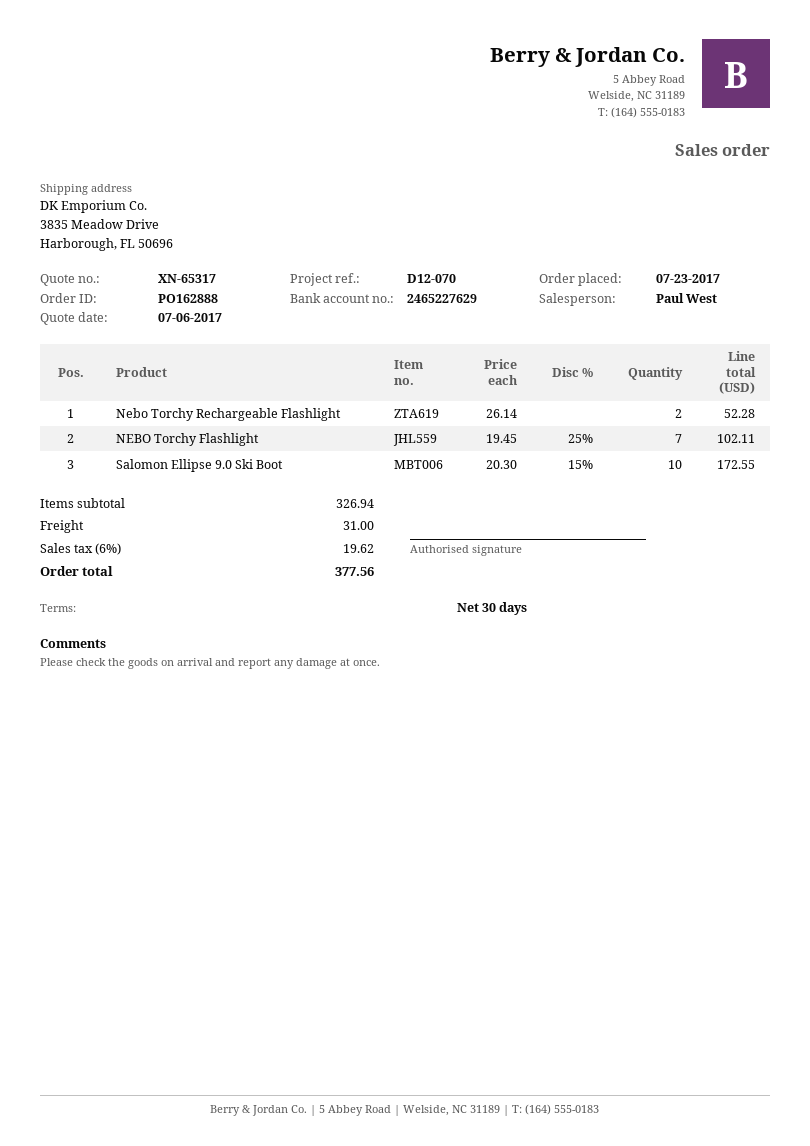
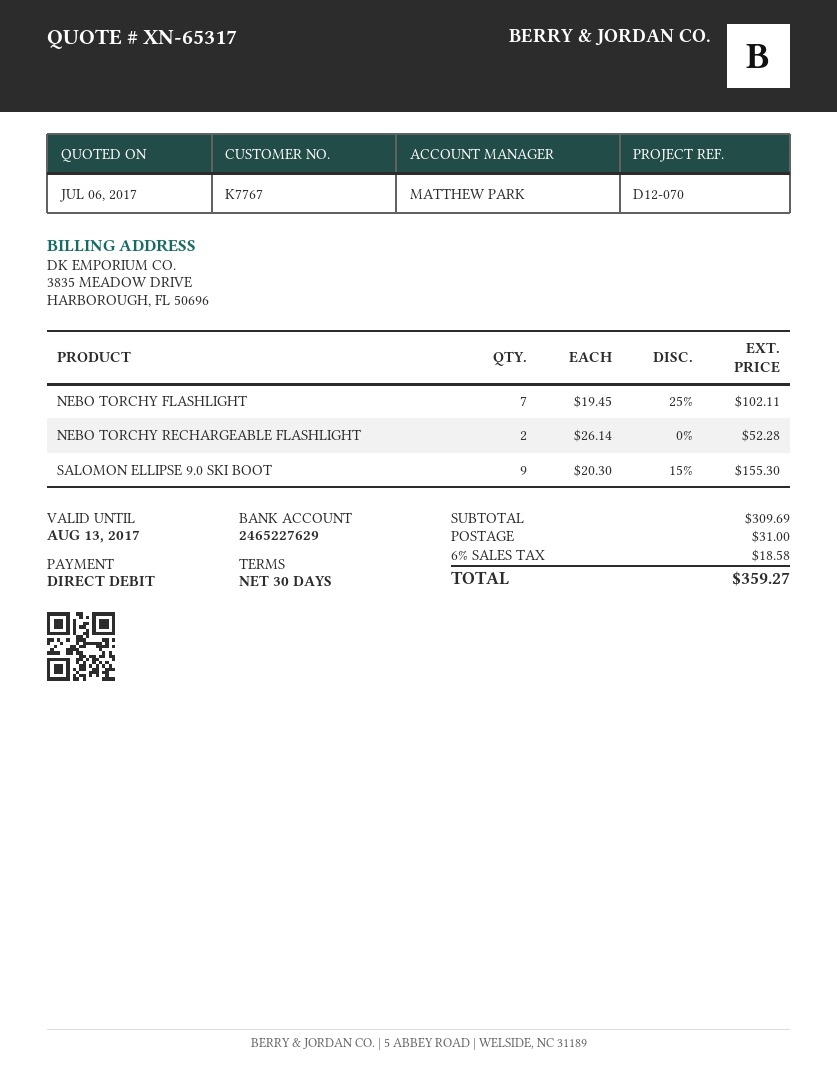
sales rep: Paul West -> MATTHEW PARK
Salomon Ellipse 9.0 Ski Boot: 10 x 20.30 - 15% = 172.55 -> 9 x 20.30 - 15% = 155.30
subtotal: 326.94 -> 309.69
tax: 6% = 19.62 -> 6% = 18.58
total: 377.56 -> 359.27

